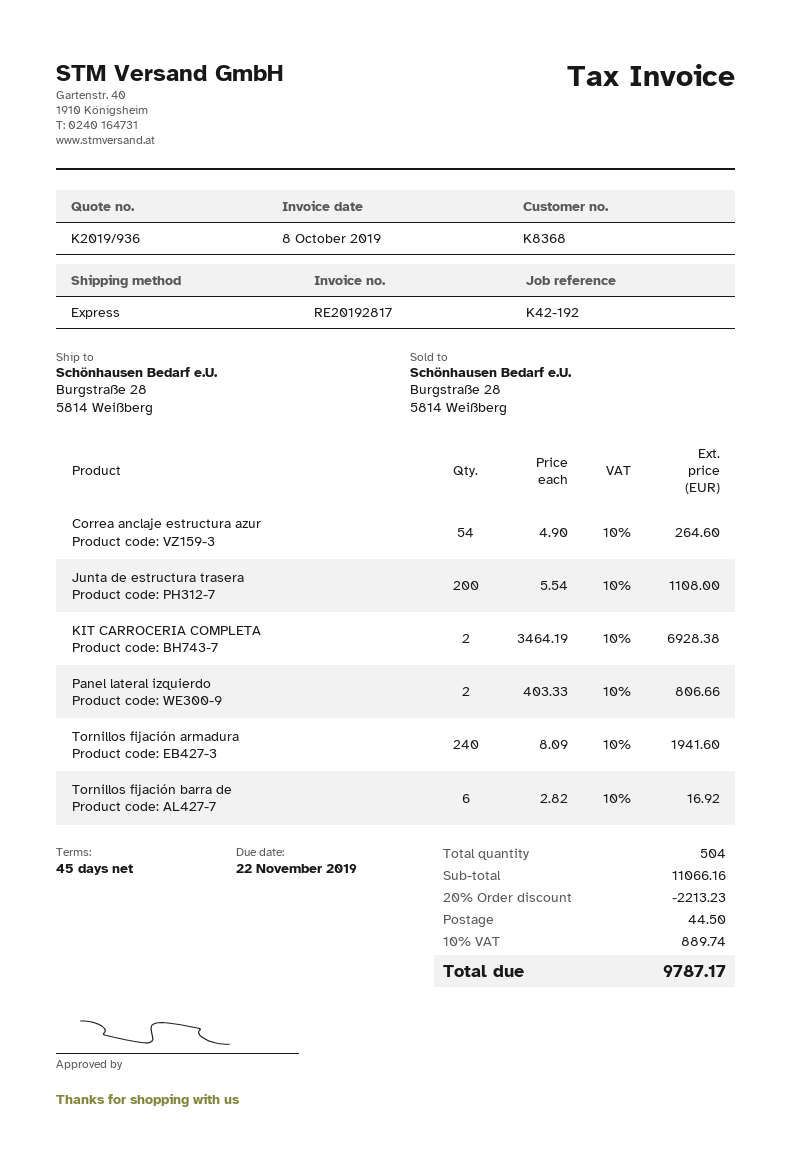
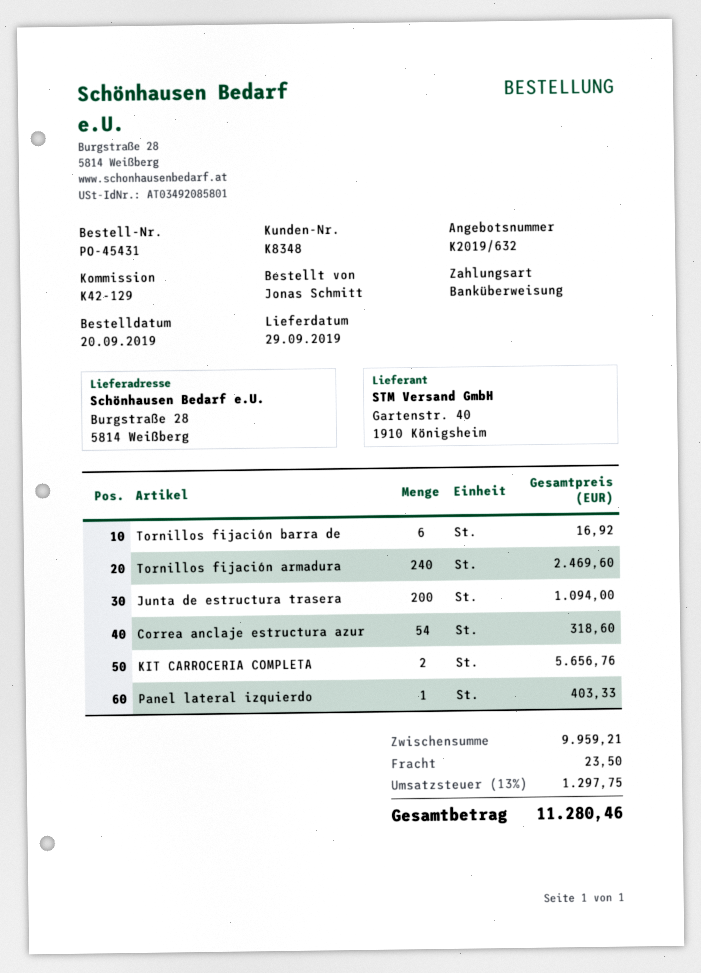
quote number: K2019/936 -> K2019/632
customer number: K8368 -> K8348
reference: K42-192 -> K42-129
Correa anclaje estructura azur: 54 for 264.60 -> 54 for 318.60
Junta de estructura trasera: 200 for 1108.00 -> 200 for 1094.00
KIT CARROCERIA COMPLETA: 2 for 6928.38 -> 2 for 5656.76
Panel lateral izquierdo: 2 for 806.66 -> 1 for 403.33
Tornillos fijación armadura: 240 for 1941.60 -> 240 for 2469.60
subtotal: 11066.16 -> 9959.21
discount: 20% = 2213.23 -> none
shipping: 44.50 -> 23.50
tax: 10% = 889.74 -> 13% = 1297.75
total: 9787.17 -> 11280.46

